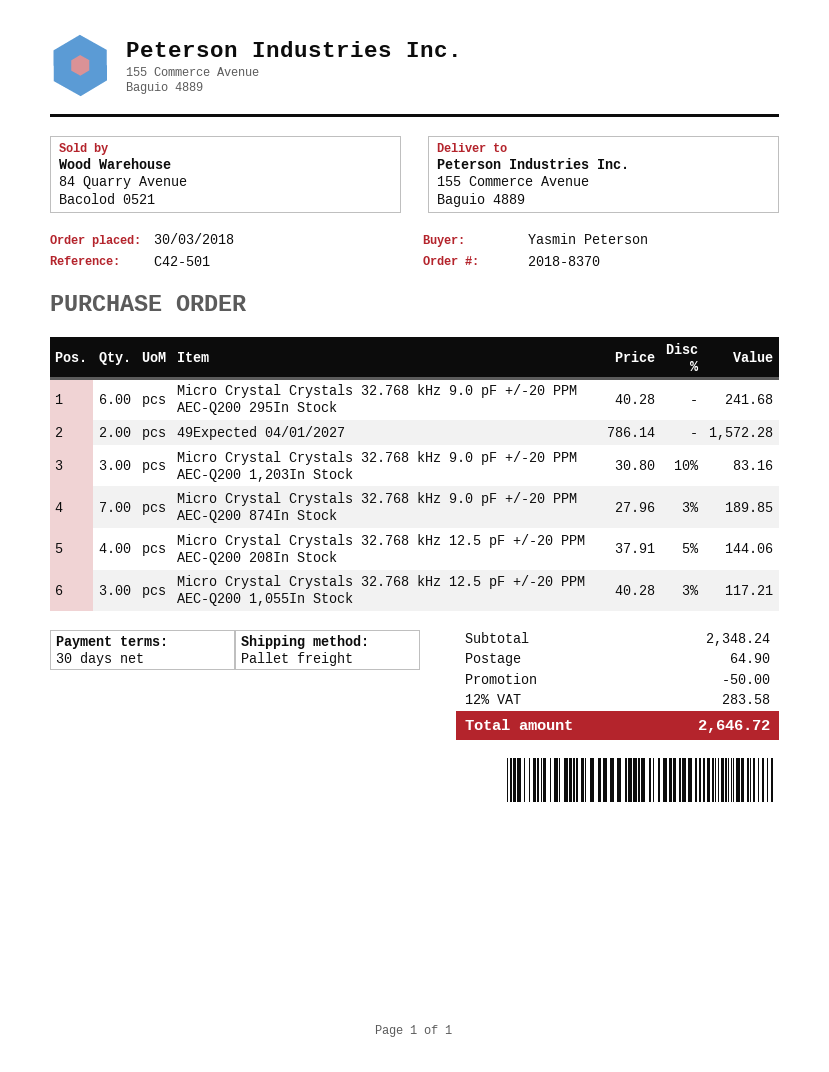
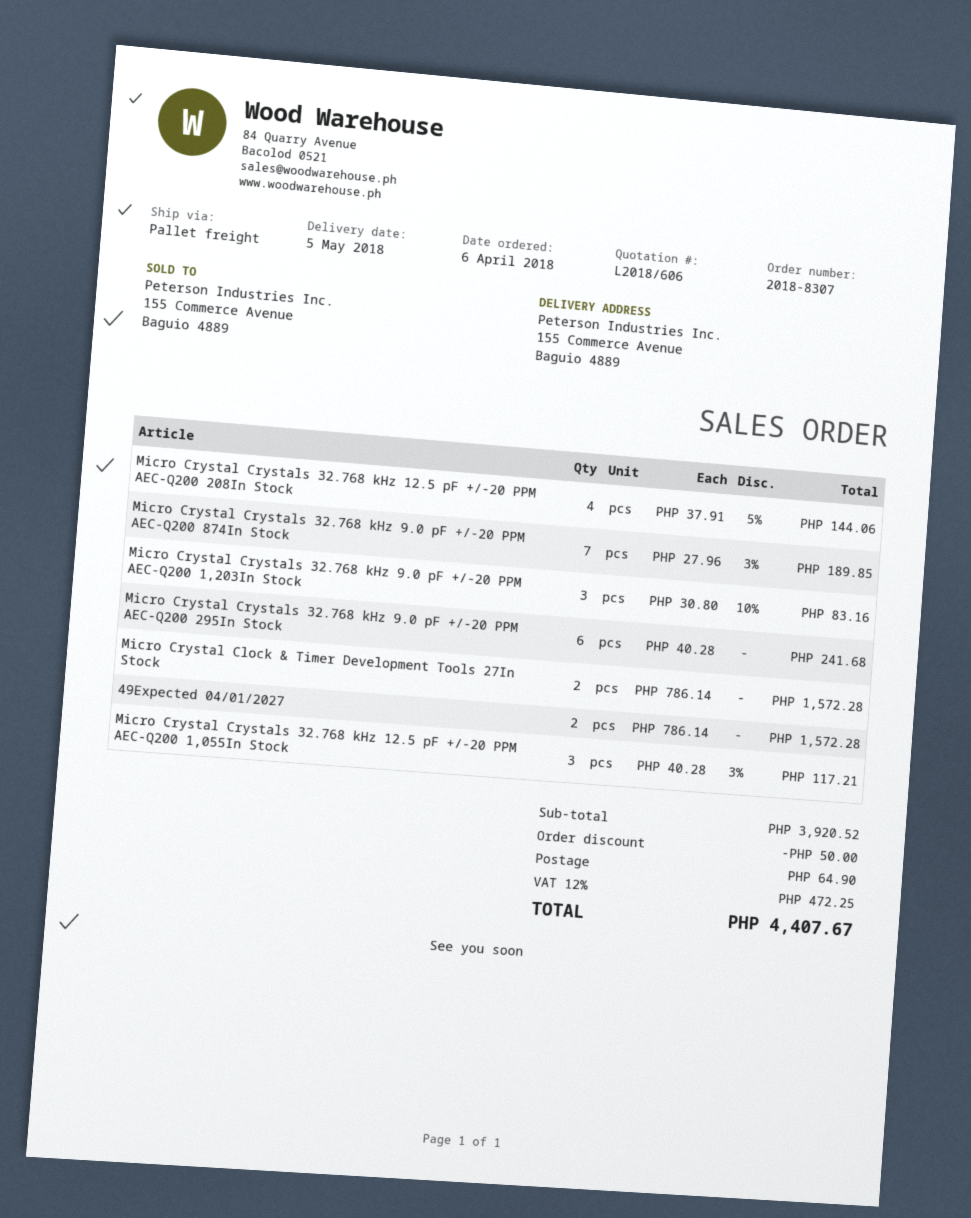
order number: 2018-8370 -> 2018-8307
order date: 2018-03-30 -> 2018-04-06
Micro Crystal Clock & Timer Development Tools 27In Stock: none -> 2 x 786.14 = 1572.28
subtotal: 2348.24 -> 3920.52
tax: 12% = 283.58 -> 12% = 472.25
total: 2646.72 -> 4407.67

